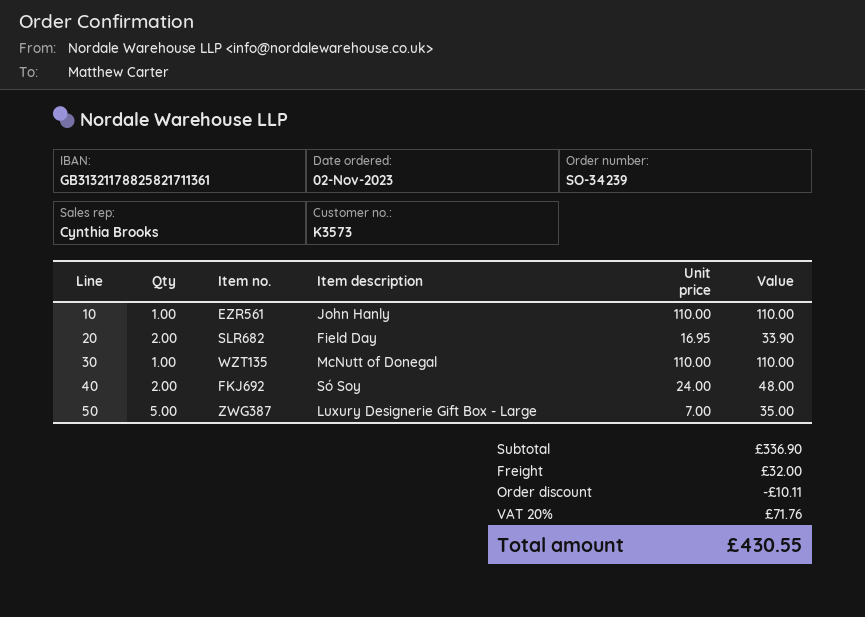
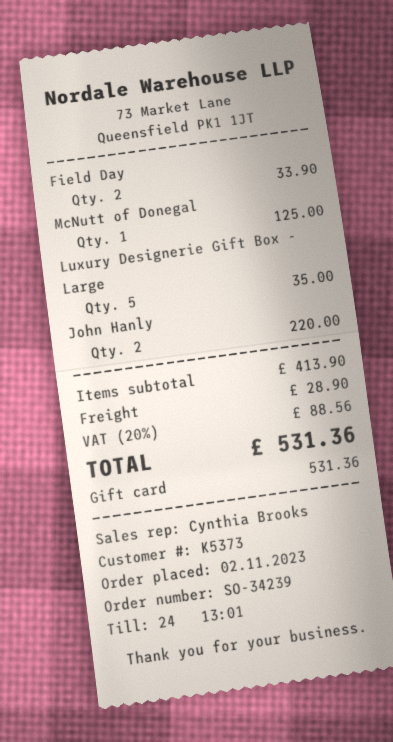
customer number: K3573 -> K5373
John Hanly: 1 for 110.00 -> 2 for 220.00
McNutt of Donegal: 1 for 110.00 -> 1 for 125.00
Só Soy: 2 for 48.00 -> none
subtotal: 336.90 -> 413.90
discount: 10.11 -> none
shipping: 32.00 -> 28.90
tax: 20% = 71.76 -> 20% = 88.56
total: 430.55 -> 531.36

